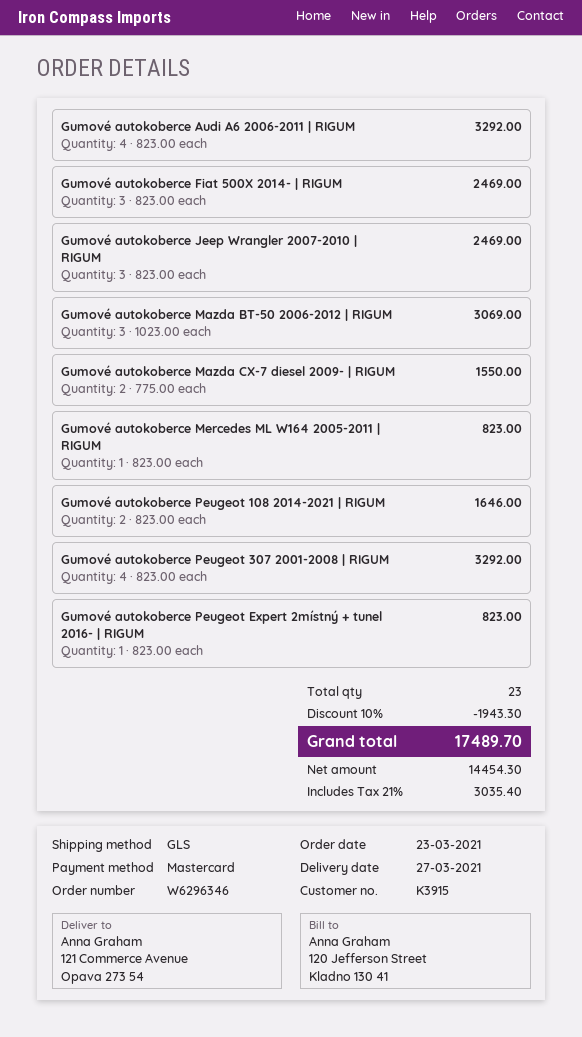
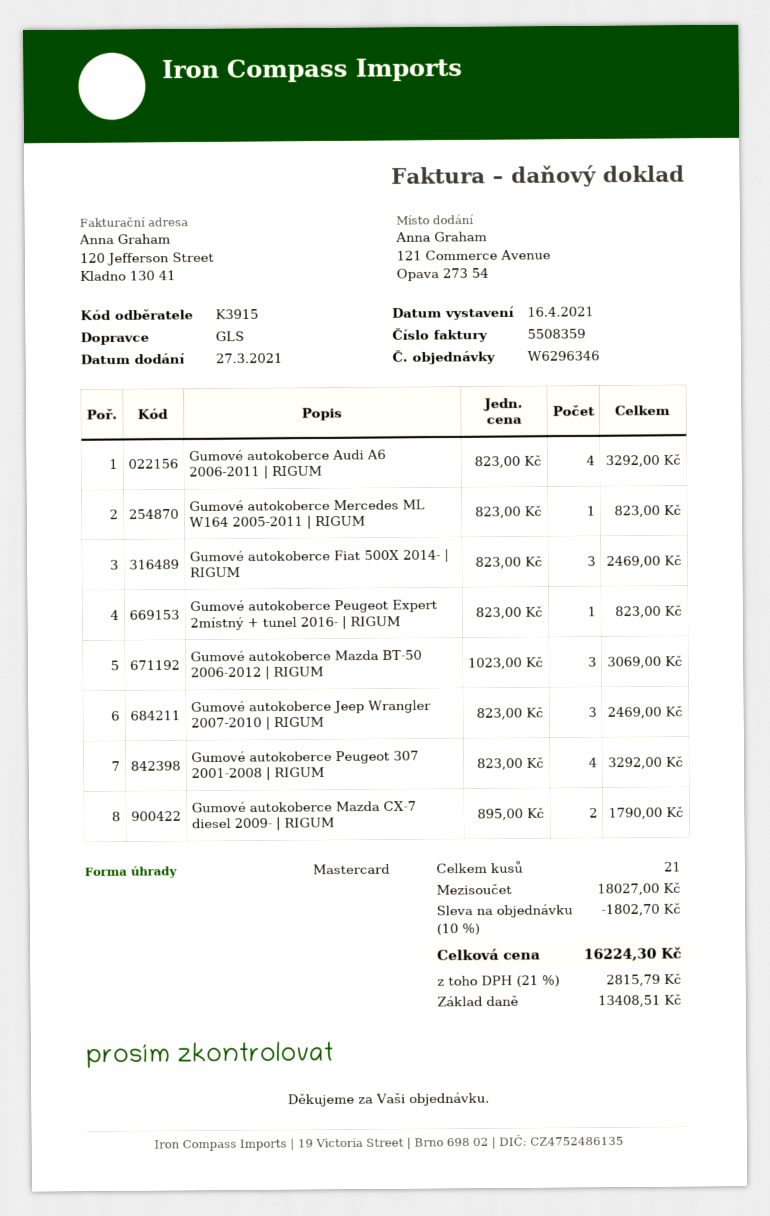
Gumové autokoberce Mazda CX-7 diesel 2009- | RIGUM: 2 x 775.00 = 1550.00 -> 2 x 895.00 = 1790.00
Gumové autokoberce Peugeot 108 2014-2021 | RIGUM: 2 x 823.00 = 1646.00 -> none
total quantity: 23 -> 21
discount: 10% = 1943.30 -> 10% = 1802.70
net: 14454.30 -> 13408.51
tax: 21% = 3035.40 -> 21% = 2815.79
total: 17489.70 -> 16224.30

